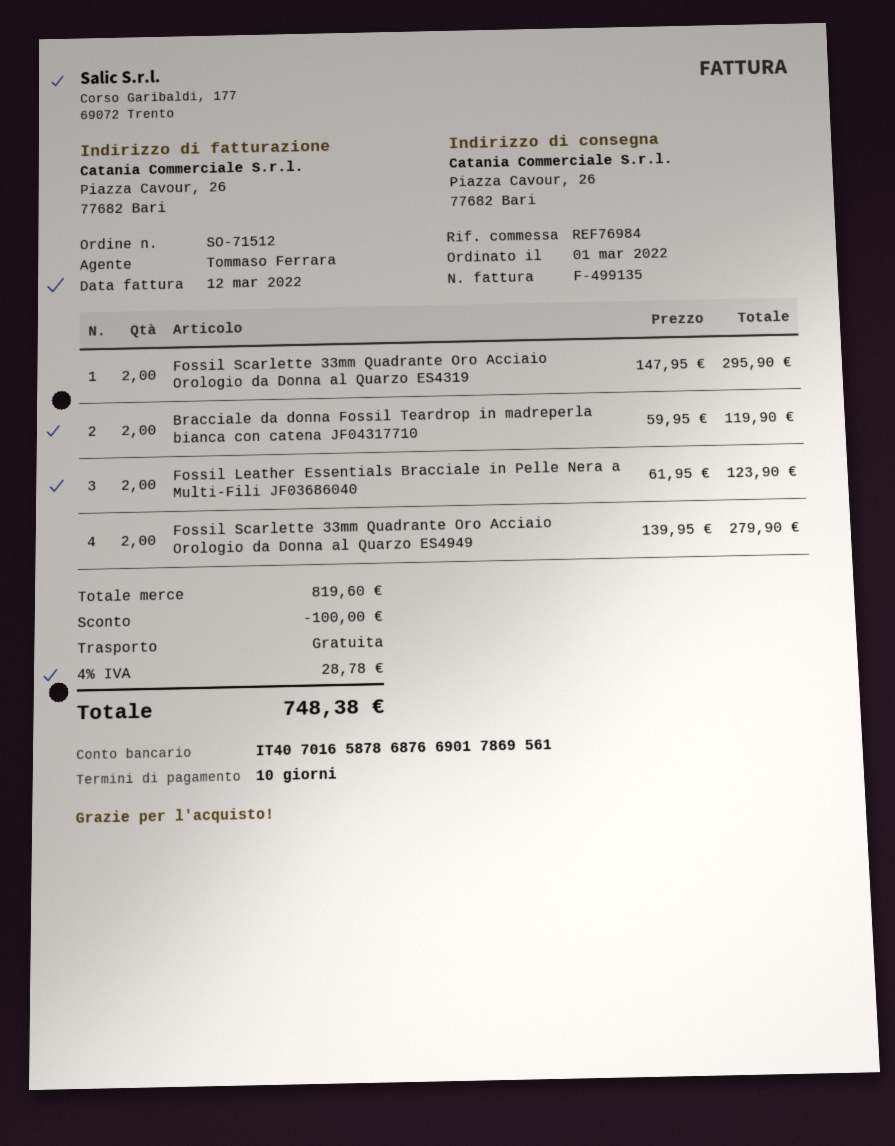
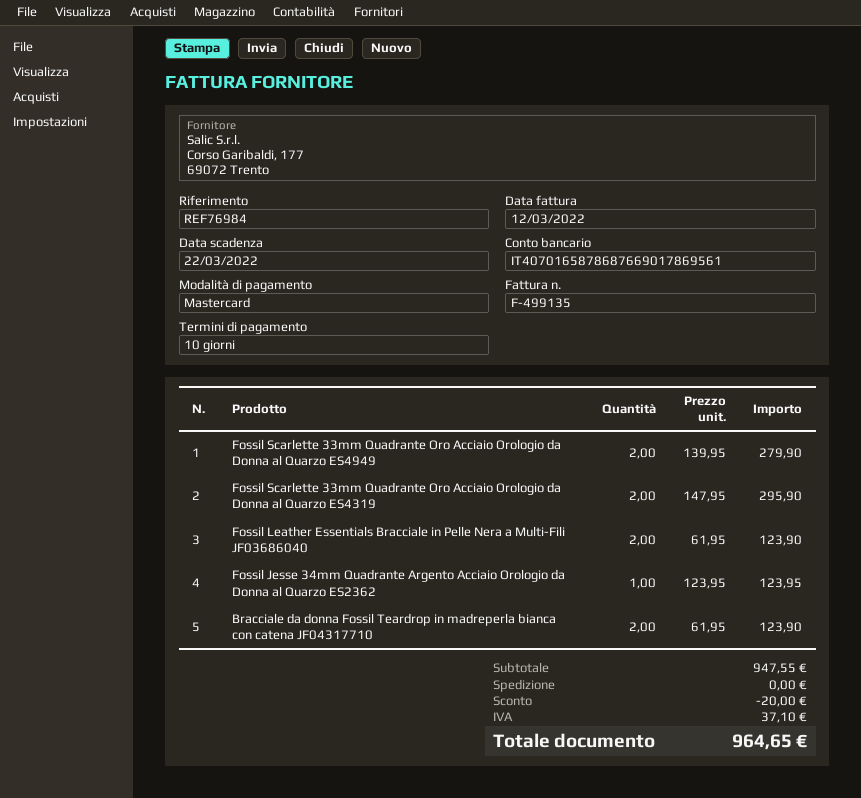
Bracciale da donna Fossil Teardrop in madreperla bianca con catena JF04317710: 2 x 59.95 = 119.90 -> 2 x 61.95 = 123.90
Fossil Jesse 34mm Quadrante Argento Acciaio Orologio da Donna al Quarzo ES2362: none -> 1 x 123.95 = 123.95
subtotal: 819.60 -> 947.55
discount: 100.00 -> 20.00
tax: 28.78 -> 37.10
total: 748.38 -> 964.65

